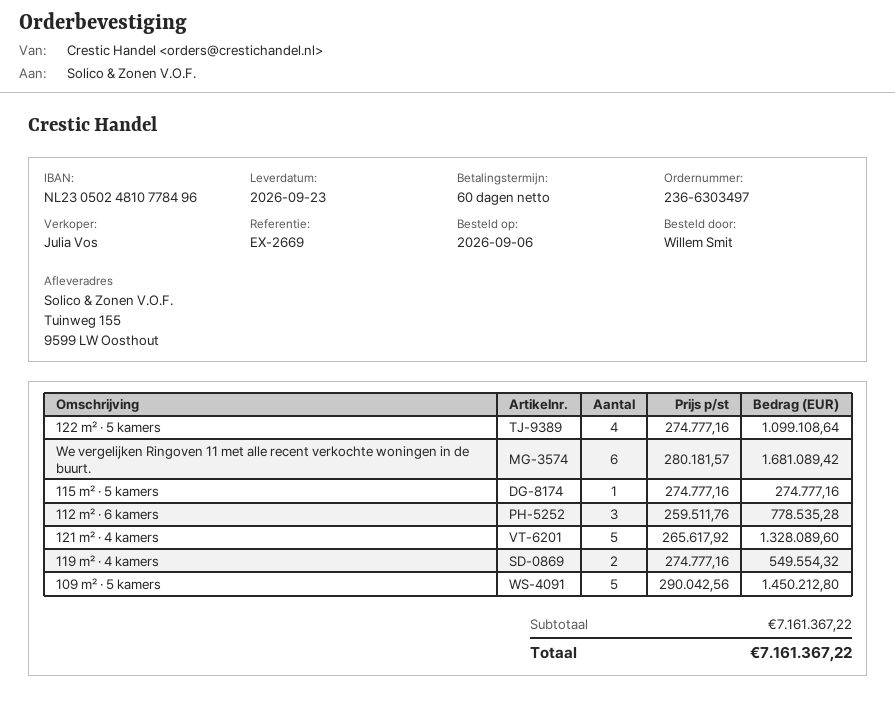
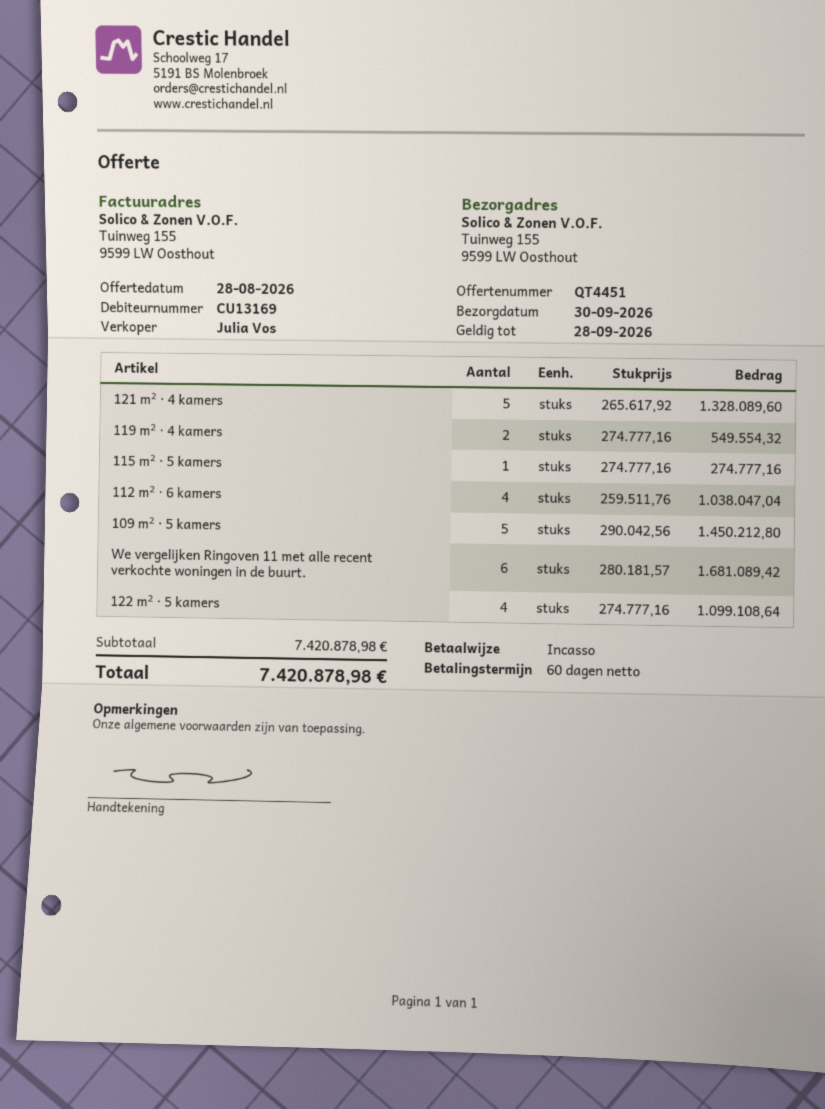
delivery date: 2026-09-23 -> 2026-09-30
112 m² · 6 kamers: 3 x 259511.76 = 778535.28 -> 4 x 259511.76 = 1038047.04
subtotal: 7161367.22 -> 7420878.98
total: 7161367.22 -> 7420878.98

